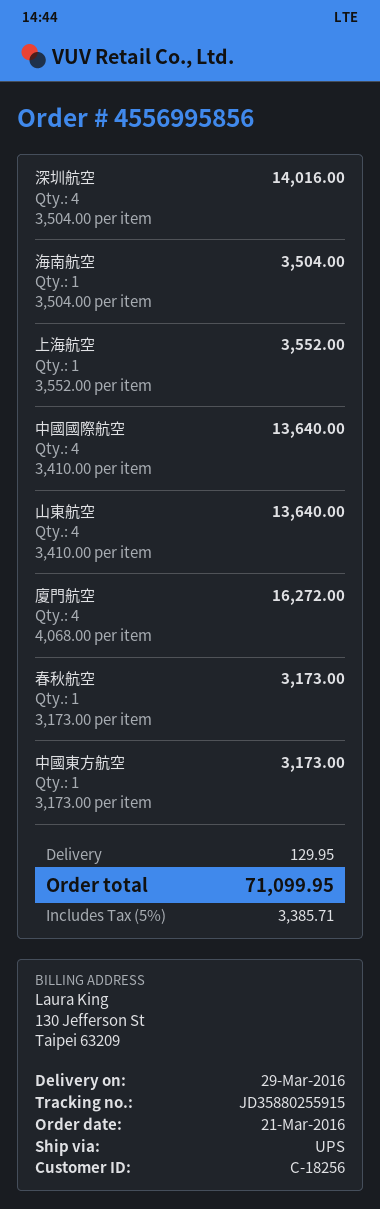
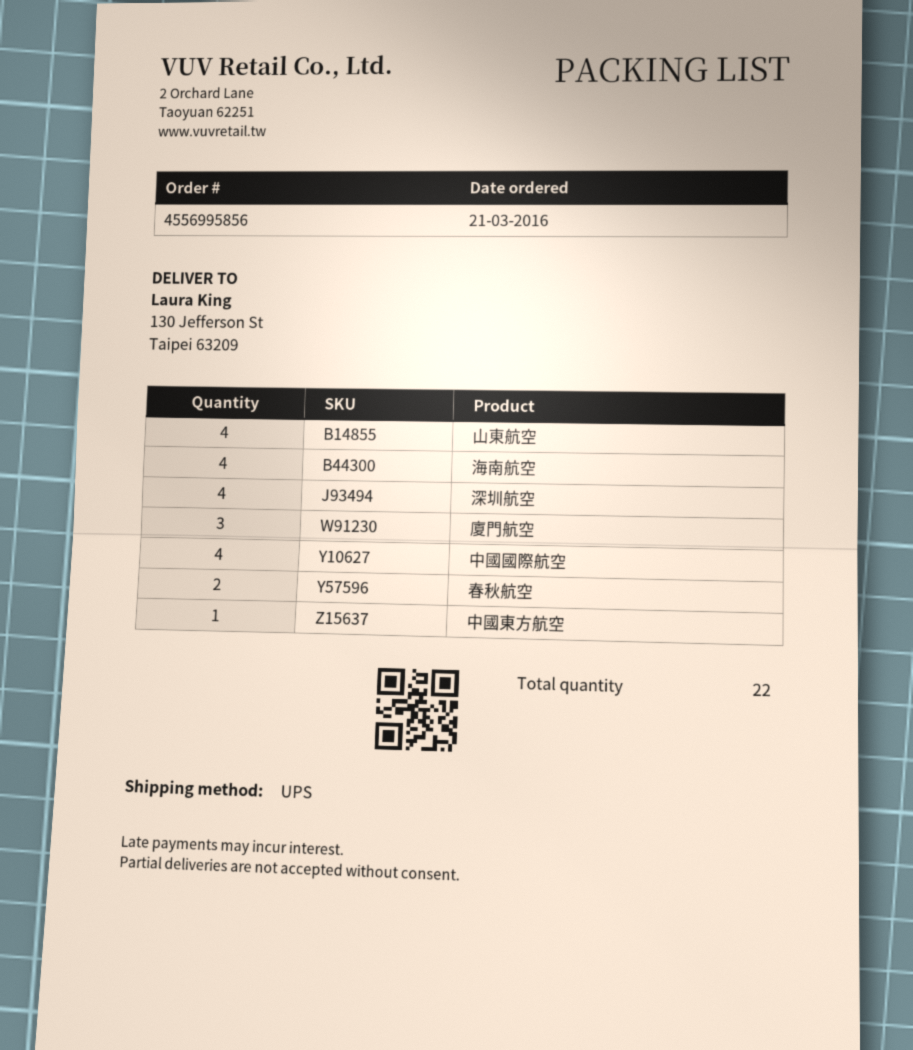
海南航空: 1 -> 4
上海航空: 1 -> none
廈門航空: 4 -> 3
春秋航空: 1 -> 2

